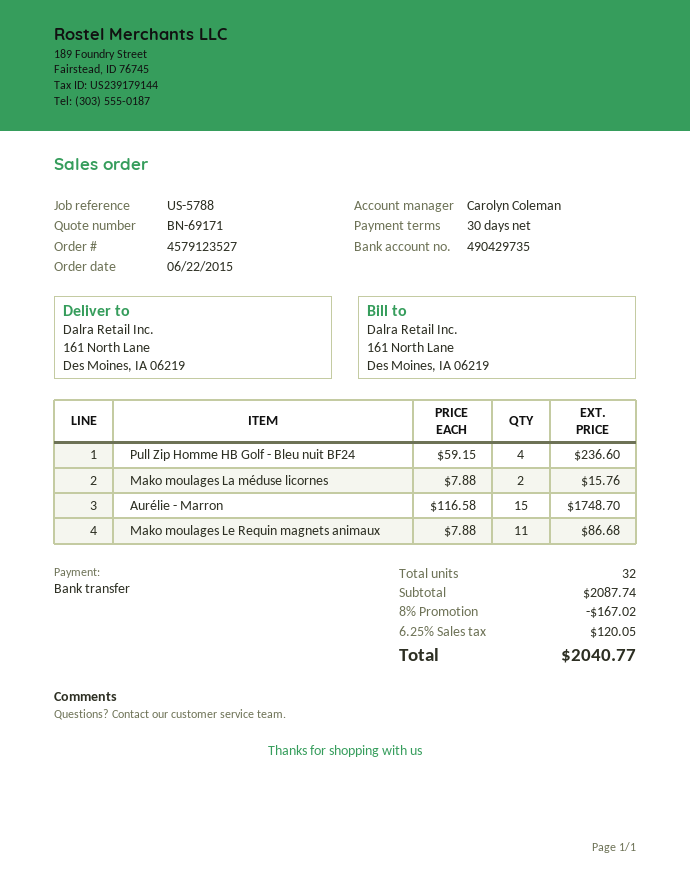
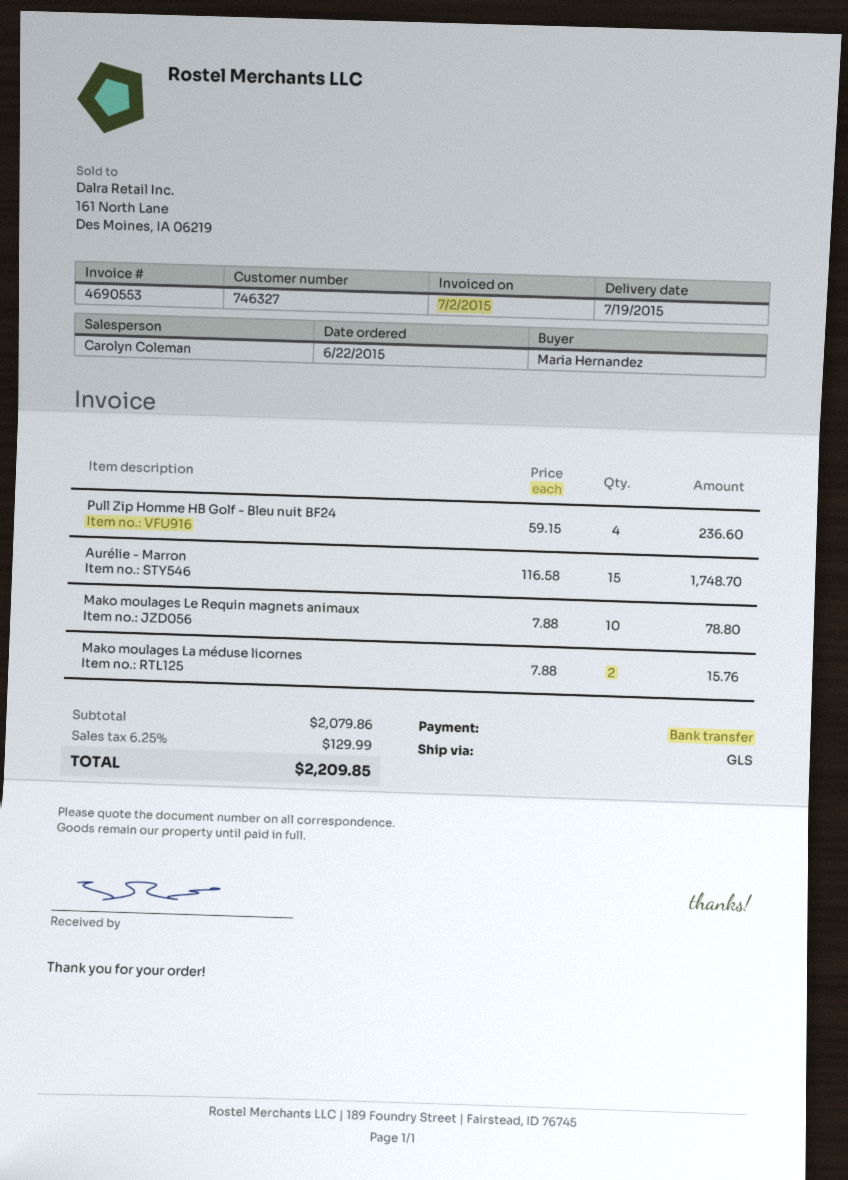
Mako moulages Le Requin magnets animaux: 11 x 7.88 = 86.68 -> 10 x 7.88 = 78.80
subtotal: 2087.74 -> 2079.86
discount: 8% = 167.02 -> none
tax: 6.25% = 120.05 -> 6.25% = 129.99
total: 2040.77 -> 2209.85

